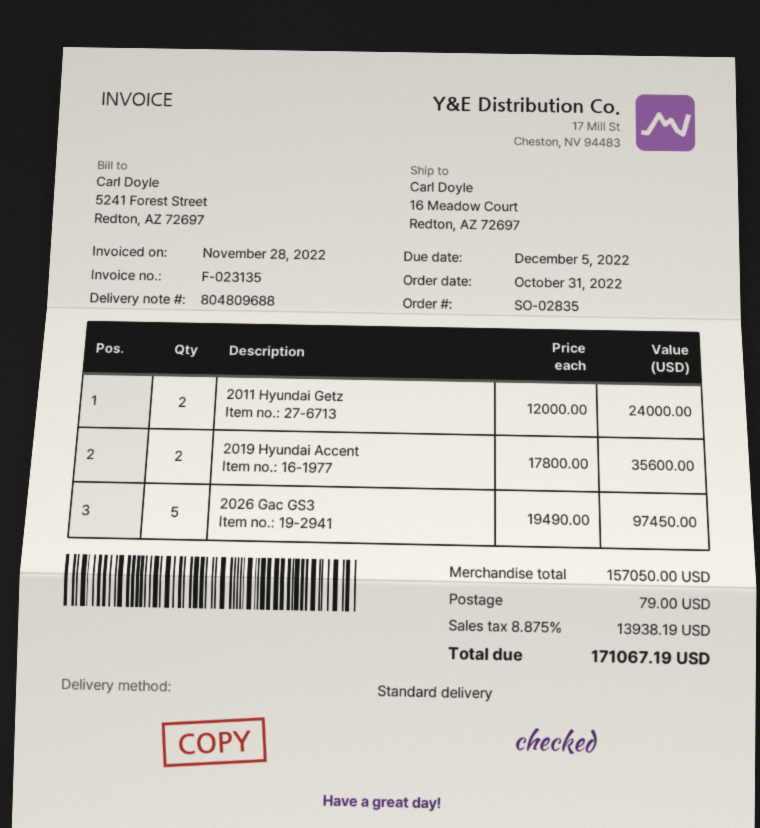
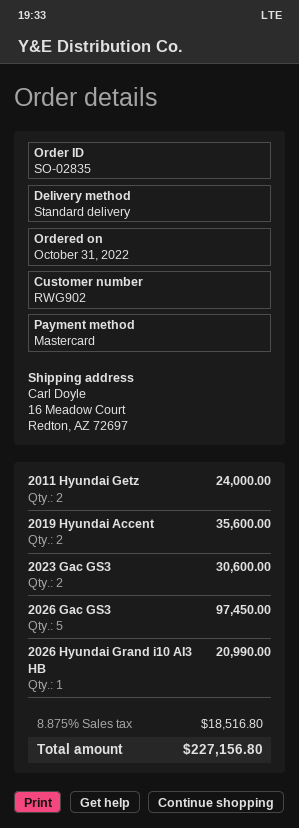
2023 Gac GS3: none -> 2 for 30600.00
2026 Hyundai Grand i10 AI3 HB: none -> 1 for 20990.00
shipping: 79.00 -> none
tax: 8.875% = 13938.19 -> 8.875% = 18516.80
total: 171067.19 -> 227156.80

